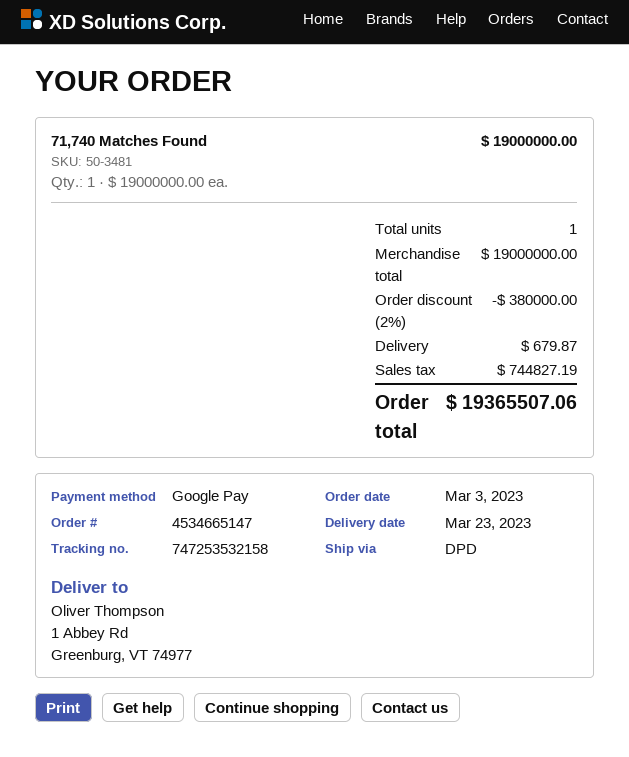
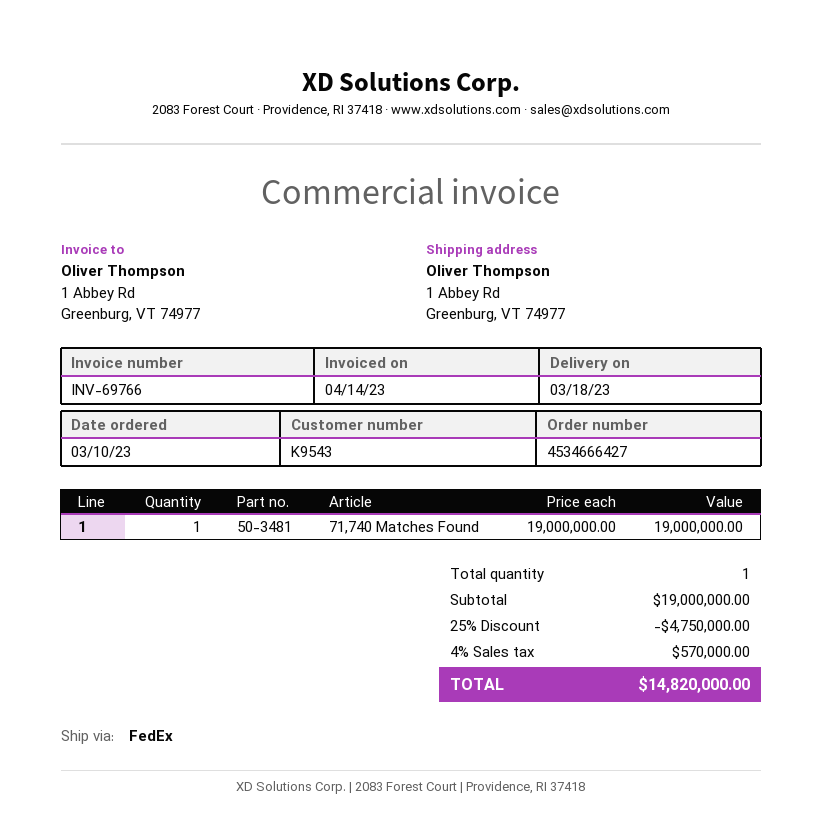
order number: 4534665147 -> 4534666427
order date: 2023-03-03 -> 2023-03-10
delivery date: 2023-03-23 -> 2023-03-18
shipping method: DPD -> FedEx
discount: 2% = 380000.00 -> 25% = 4750000.00
shipping: 679.87 -> none
tax: 744827.19 -> 570000.00
total: 19365507.06 -> 14820000.00

